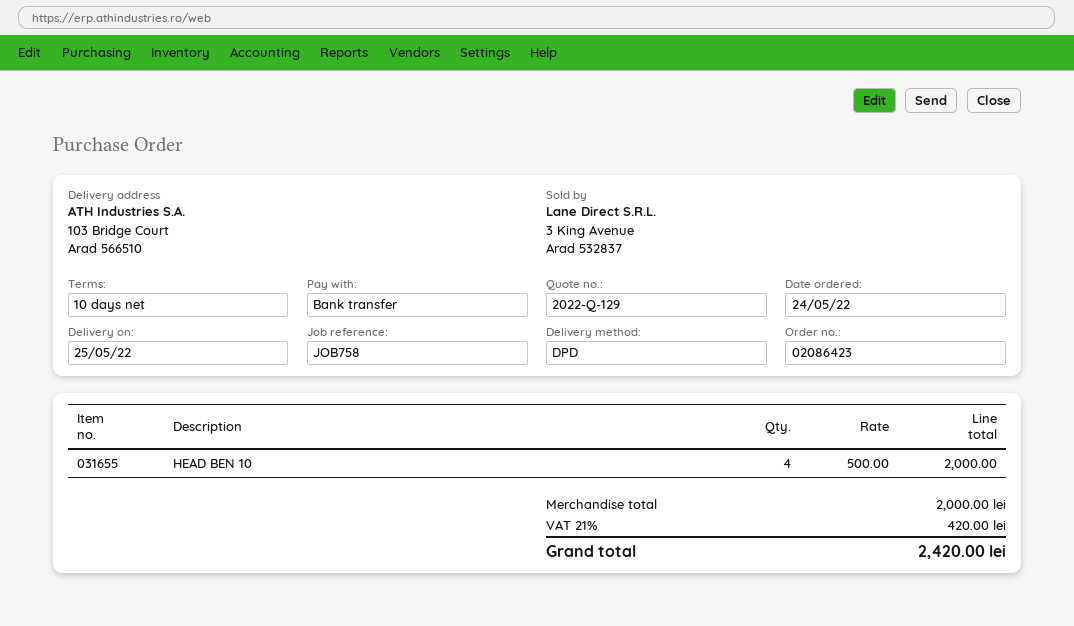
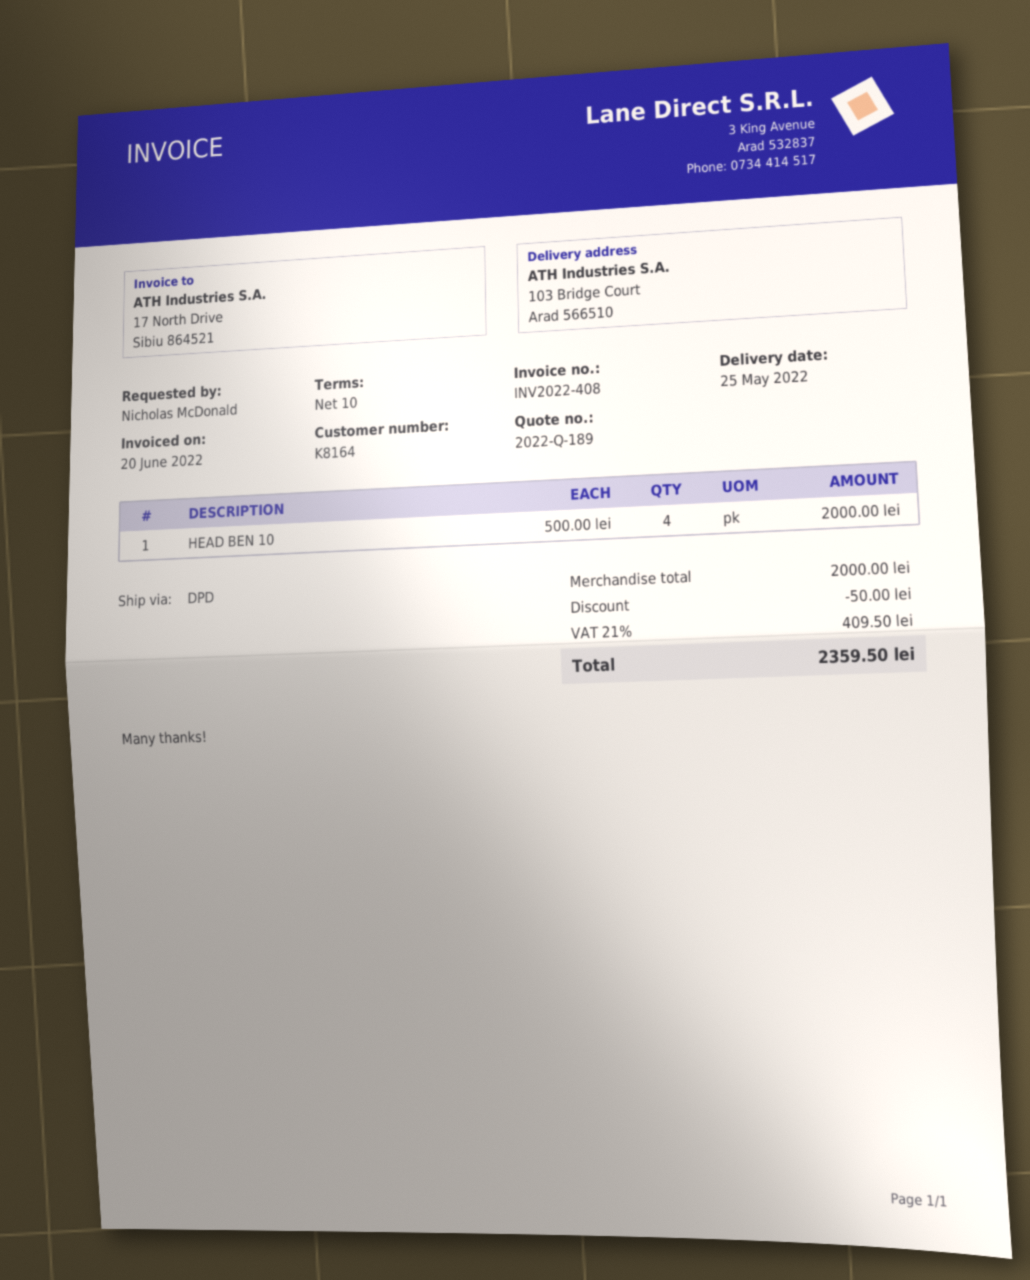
quote number: 2022-Q-129 -> 2022-Q-189
discount: none -> 50.00
tax: 21% = 420.00 -> 21% = 409.50
total: 2420.00 -> 2359.50

